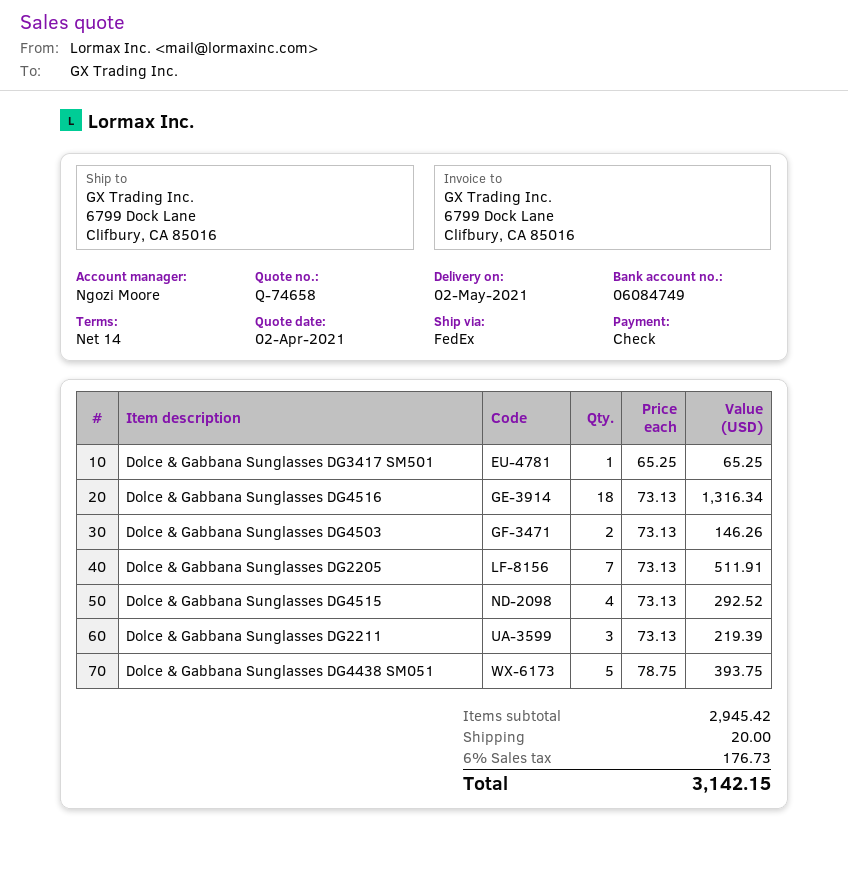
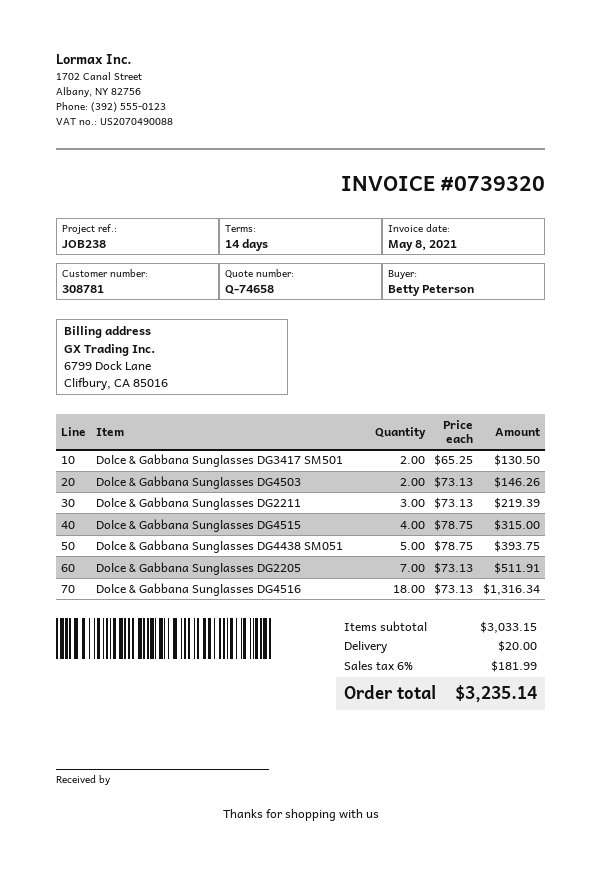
Dolce & Gabbana Sunglasses DG3417 SM501: 1 x 65.25 = 65.25 -> 2 x 65.25 = 130.50
Dolce & Gabbana Sunglasses DG4515: 4 x 73.13 = 292.52 -> 4 x 78.75 = 315.00
subtotal: 2945.42 -> 3033.15
tax: 6% = 176.73 -> 6% = 181.99
total: 3142.15 -> 3235.14

